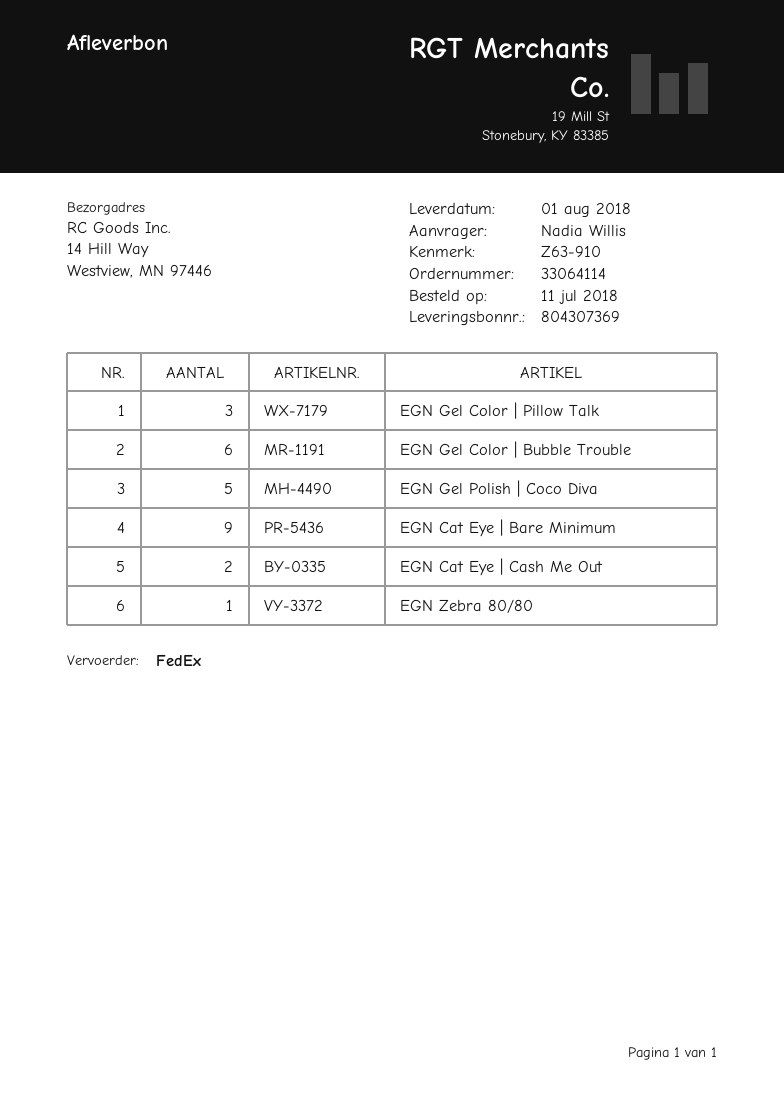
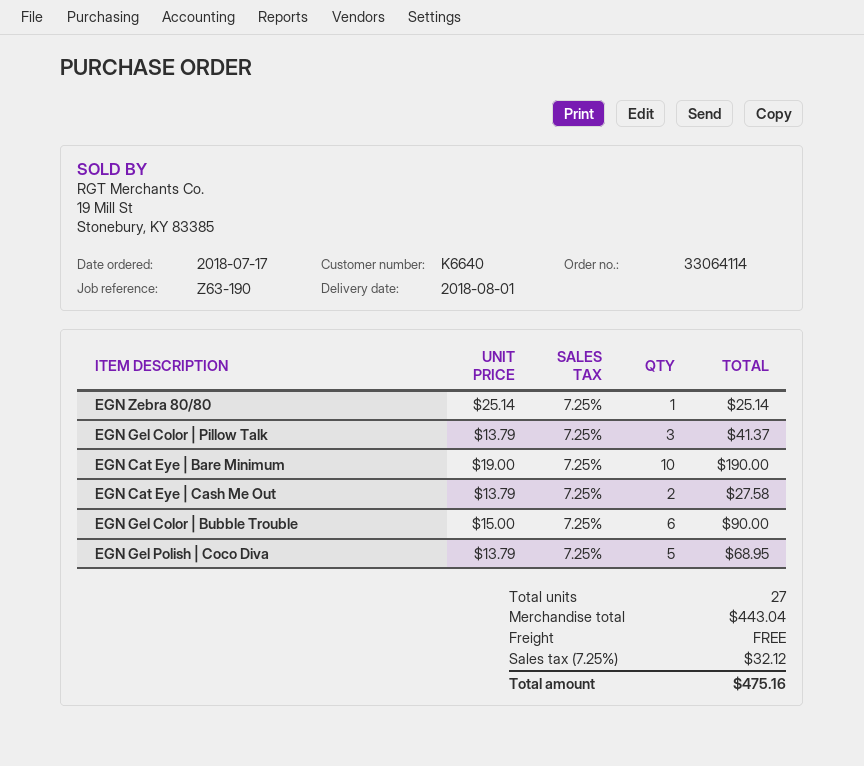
order date: 2018-07-11 -> 2018-07-17
reference: Z63-910 -> Z63-190
EGN Cat Eye | Bare Minimum: 9 -> 10

